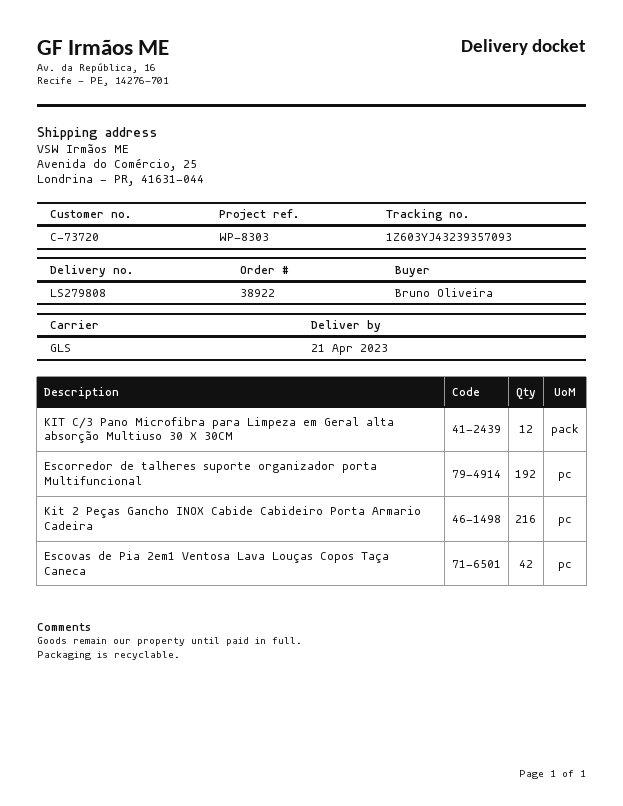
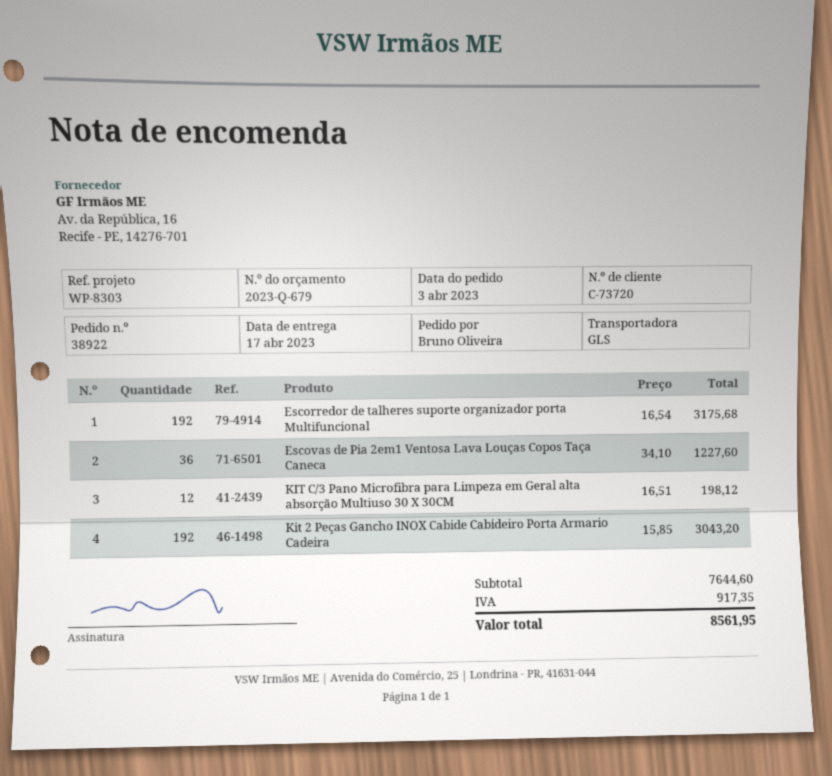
delivery date: 2023-04-21 -> 2023-04-17
Kit 2 Peças Gancho INOX Cabide Cabideiro Porta Armario Cadeira: 216 -> 192
Escovas de Pia 2em1 Ventosa Lava Louças Copos Taça Caneca: 42 -> 36

